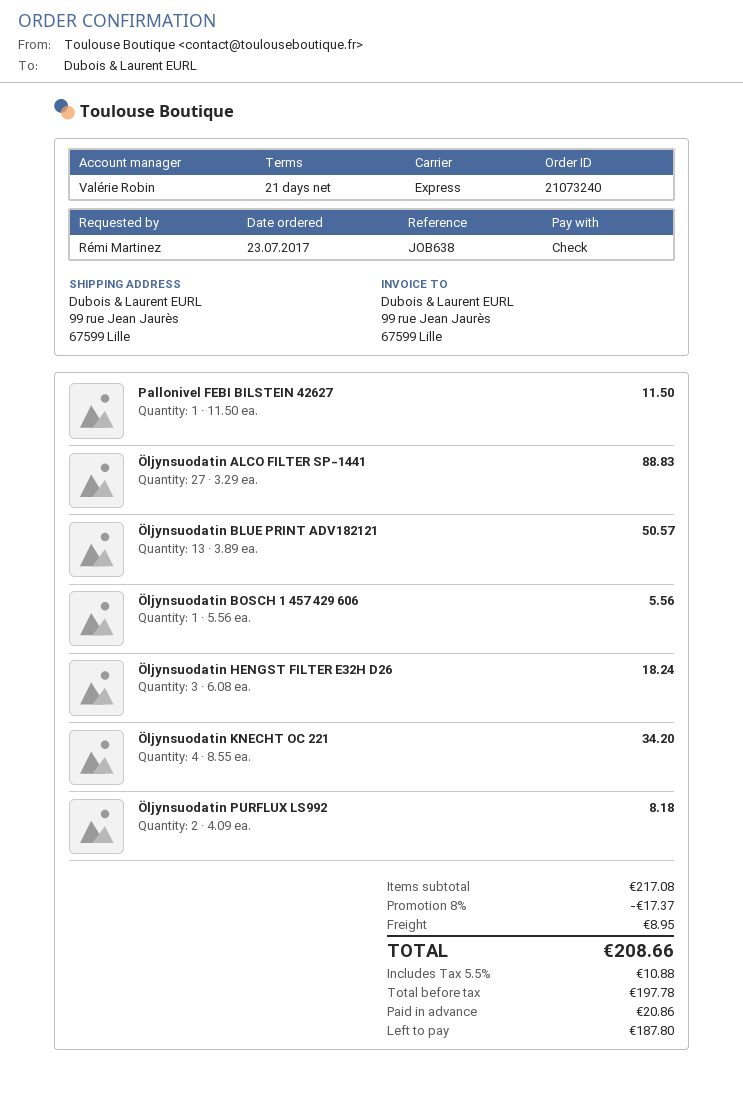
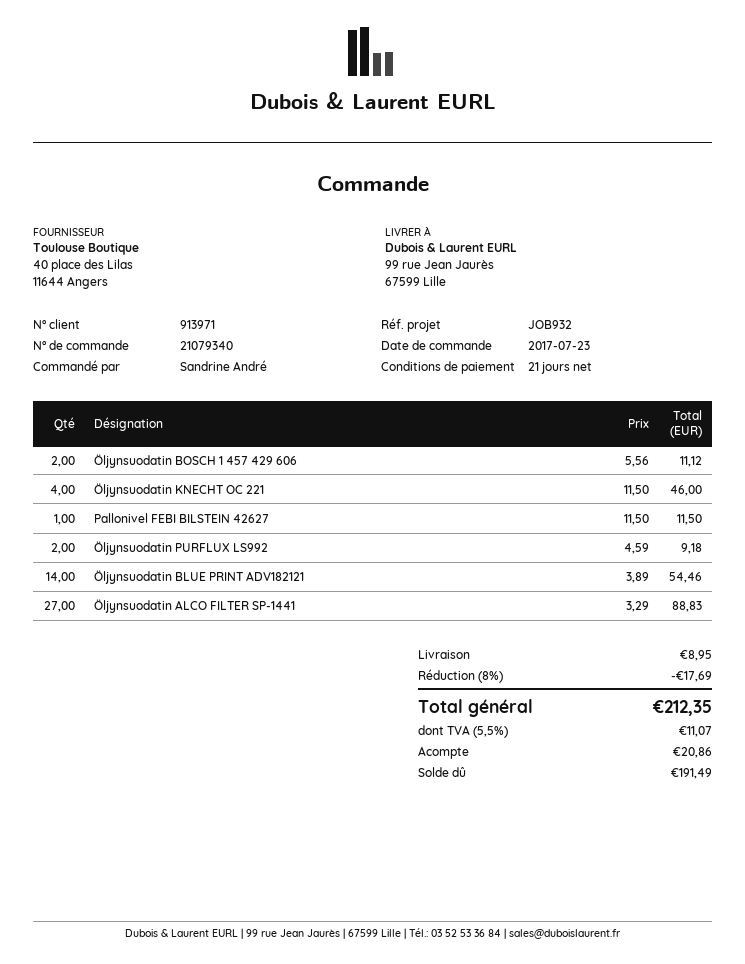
order number: 21073240 -> 21079340
reference: JOB638 -> JOB932
ordered by: Rémi Martinez -> Sandrine André
Öljynsuodatin BLUE PRINT ADV182121: 13 x 3.89 = 50.57 -> 14 x 3.89 = 54.46
Öljynsuodatin BOSCH 1 457 429 606: 1 x 5.56 = 5.56 -> 2 x 5.56 = 11.12
Öljynsuodatin HENGST FILTER E32H D26: 3 x 6.08 = 18.24 -> none
Öljynsuodatin KNECHT OC 221: 4 x 8.55 = 34.20 -> 4 x 11.50 = 46.00
Öljynsuodatin PURFLUX LS992: 2 x 4.09 = 8.18 -> 2 x 4.59 = 9.18
discount: 8% = 17.37 -> 8% = 17.69
tax: 5.5% = 10.88 -> 5.5% = 11.07
total: 208.66 -> 212.35
balance: 187.80 -> 191.49

